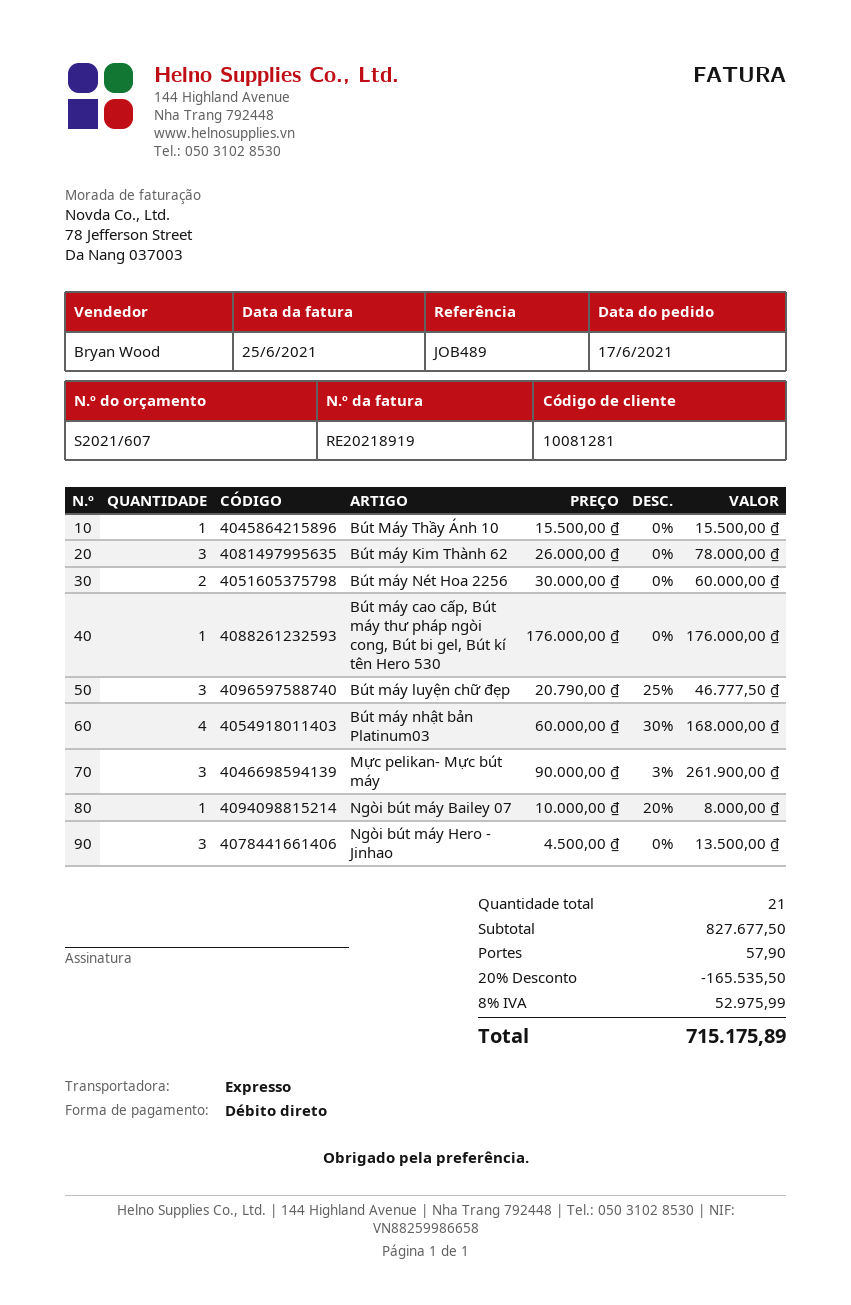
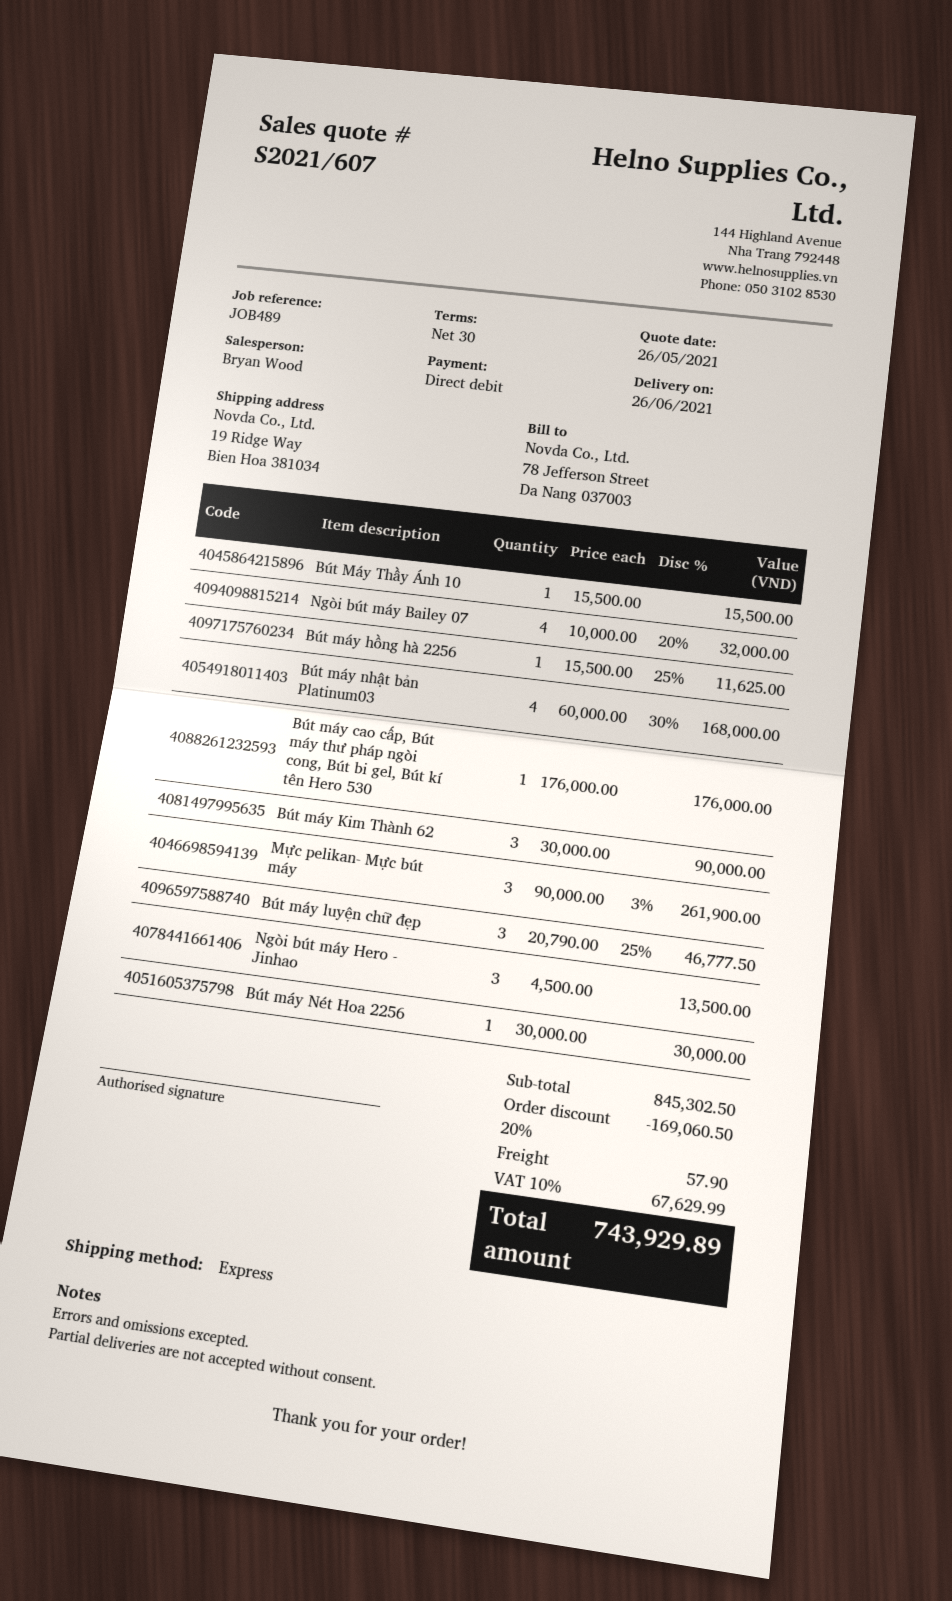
Bút máy Kim Thành 62: 3 x 26000.00 = 78000.00 -> 3 x 30000.00 = 90000.00
Bút máy Nét Hoa 2256: 2 x 30000.00 = 60000.00 -> 1 x 30000.00 = 30000.00
Ngòi bút máy Bailey 07: 1 x 10000.00 - 20% = 8000.00 -> 4 x 10000.00 - 20% = 32000.00
Bút máy hồng hà 2256: none -> 1 x 15500.00 - 25% = 11625.00
subtotal: 827677.50 -> 845302.50
discount: 20% = 165535.50 -> 20% = 169060.50
tax: 8% = 52975.99 -> 10% = 67629.99
total: 715175.89 -> 743929.89

